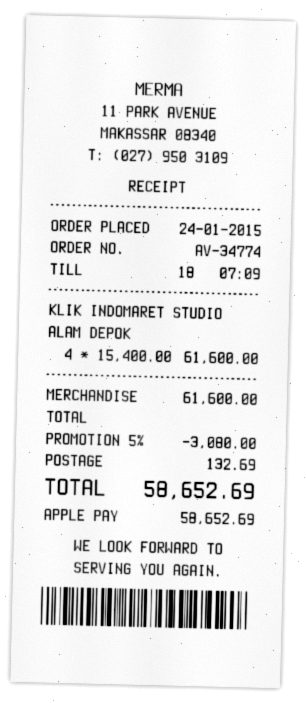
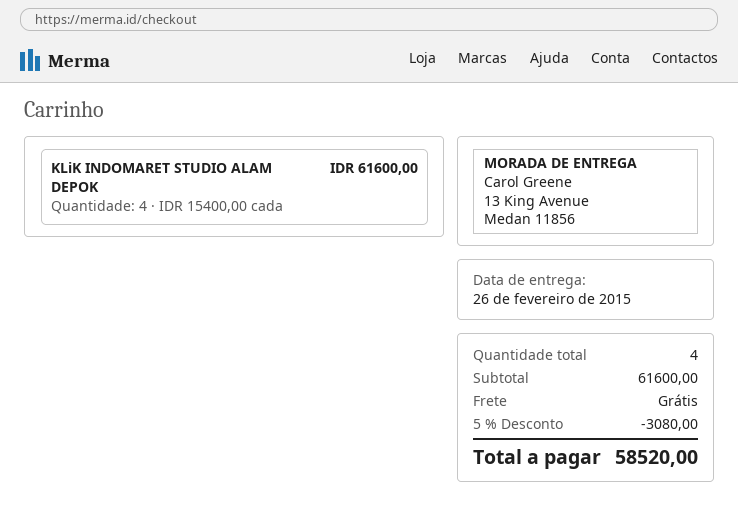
shipping: 132.69 -> 0.00
total: 58652.69 -> 58520.00

